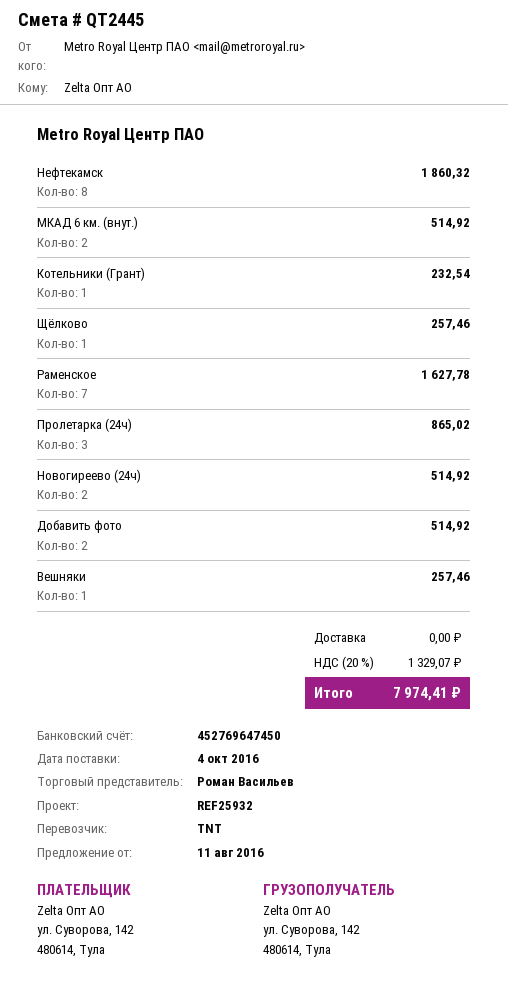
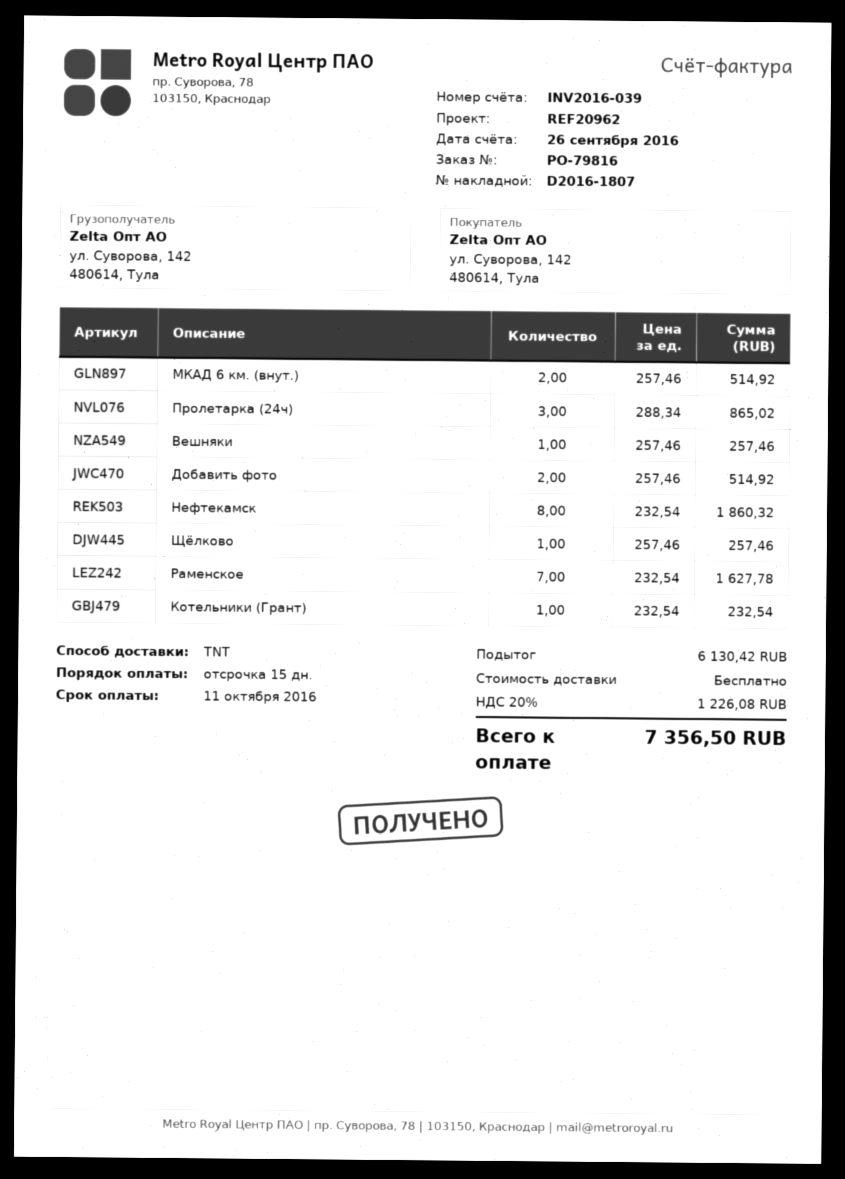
reference: REF25932 -> REF20962
Новогиреево (24ч): 2 for 514.92 -> none
tax: 20% = 1329.07 -> 20% = 1226.08
total: 7974.41 -> 7356.50

